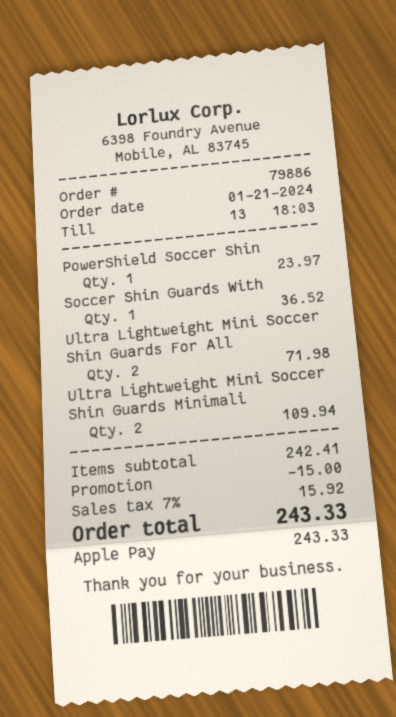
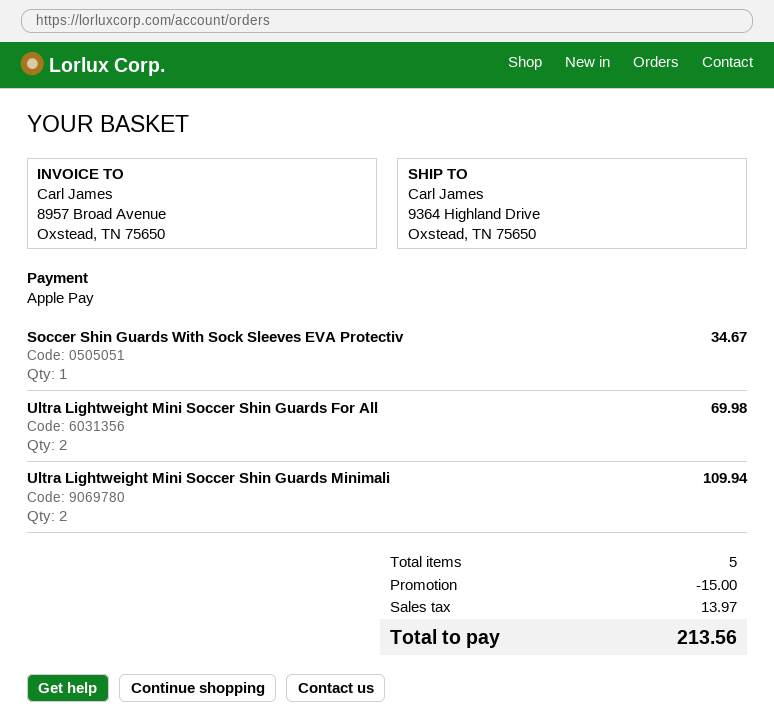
PowerShield Soccer Shin: 1 for 23.97 -> none
Soccer Shin Guards With: 1 for 36.52 -> 1 for 34.67
Ultra Lightweight Mini Soccer Shin Guards For All: 2 for 71.98 -> 2 for 69.98
tax: 15.92 -> 13.97
total: 243.33 -> 213.56

